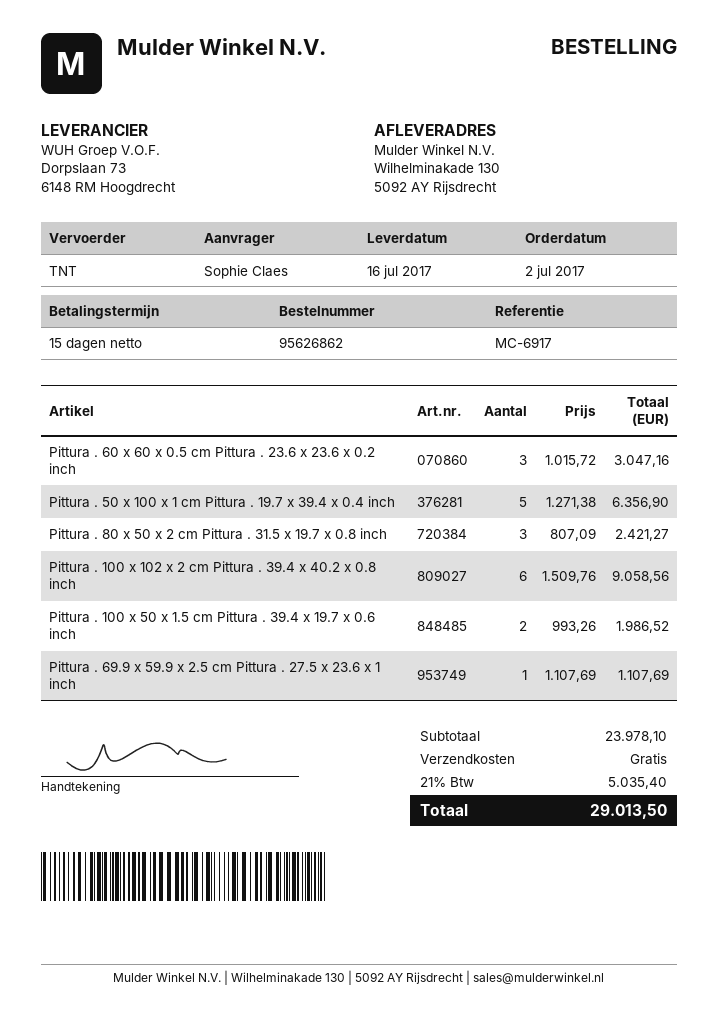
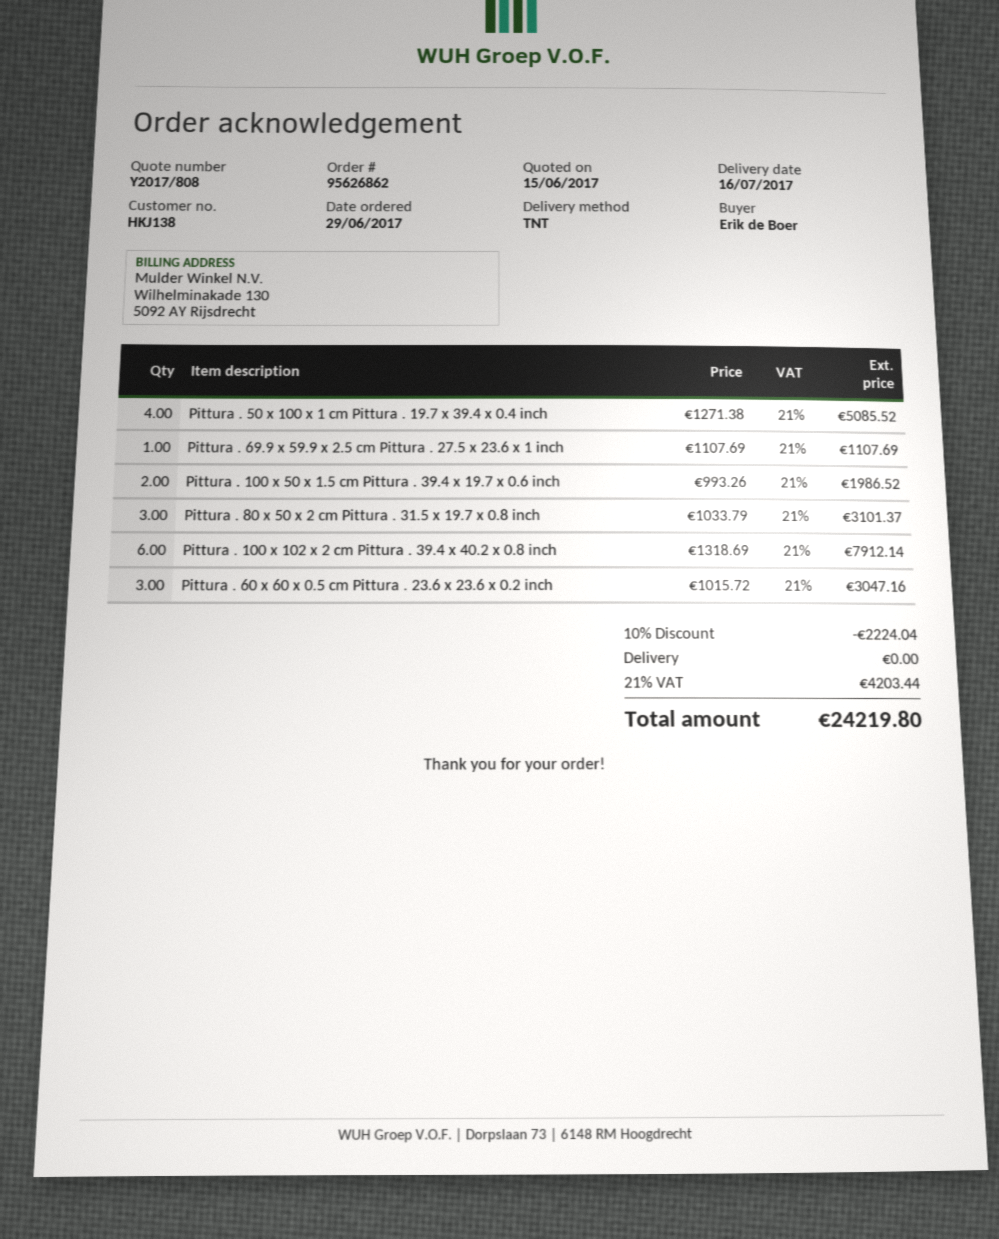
order date: 2017-07-02 -> 2017-06-29
ordered by: Sophie Claes -> Erik de Boer
Pittura . 50 x 100 x 1 cm Pittura . 19.7 x 39.4 x 0.4 inch: 5 x 1271.38 = 6356.90 -> 4 x 1271.38 = 5085.52
Pittura . 80 x 50 x 2 cm Pittura . 31.5 x 19.7 x 0.8 inch: 3 x 807.09 = 2421.27 -> 3 x 1033.79 = 3101.37
Pittura . 100 x 102 x 2 cm Pittura . 39.4 x 40.2 x 0.8 inch: 6 x 1509.76 = 9058.56 -> 6 x 1318.69 = 7912.14
discount: none -> 10% = 2224.04
tax: 21% = 5035.40 -> 21% = 4203.44
total: 29013.50 -> 24219.80

